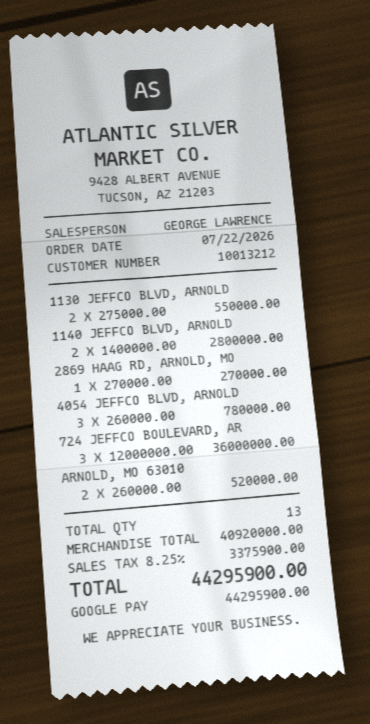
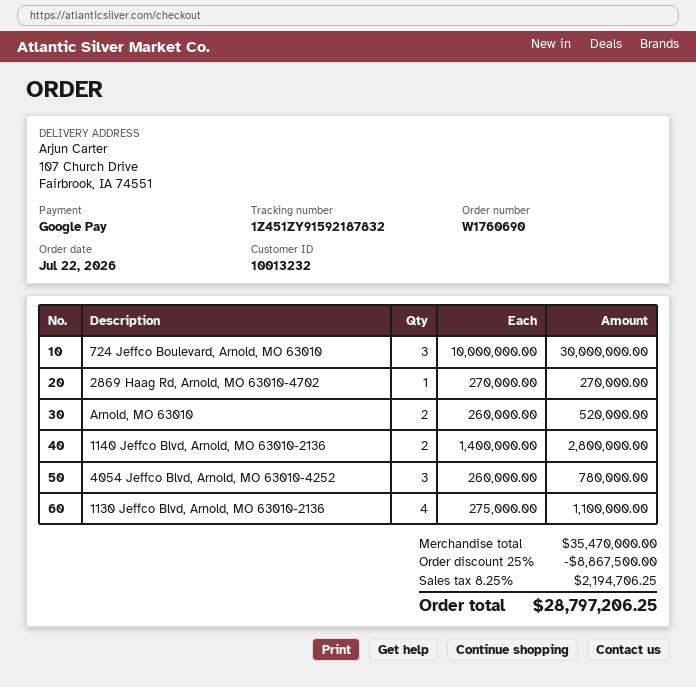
customer number: 10013212 -> 10013232
1130 JEFFCO BLVD, ARNOLD: 2 x 275000.00 = 550000.00 -> 4 x 275000.00 = 1100000.00
724 JEFFCO BOULEVARD, AR: 3 x 12000000.00 = 36000000.00 -> 3 x 10000000.00 = 30000000.00
subtotal: 40920000.00 -> 35470000.00
discount: none -> 25% = 8867500.00
tax: 8.25% = 3375900.00 -> 8.25% = 2194706.25
total: 44295900.00 -> 28797206.25

